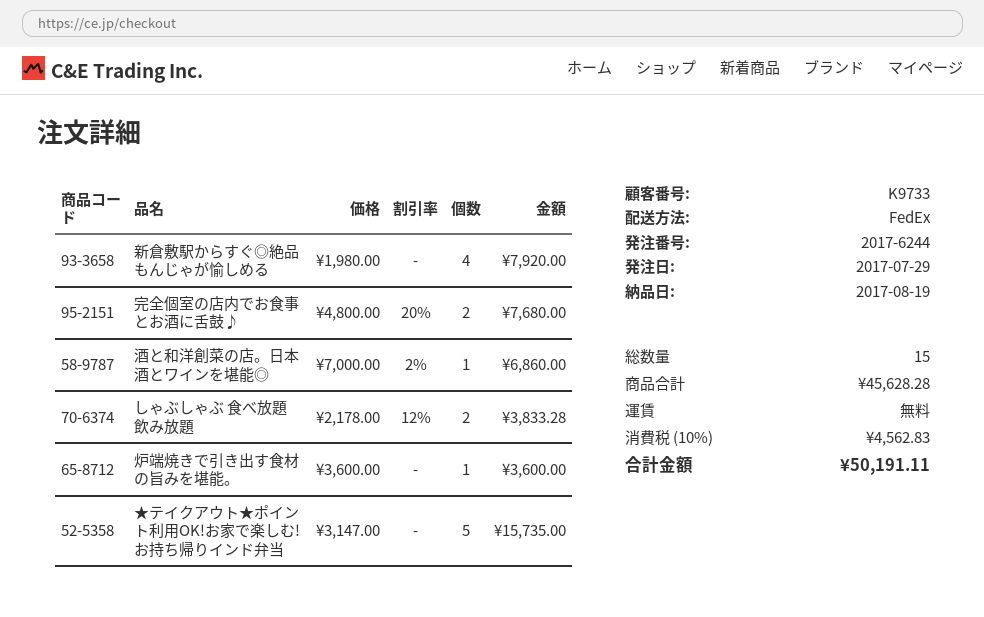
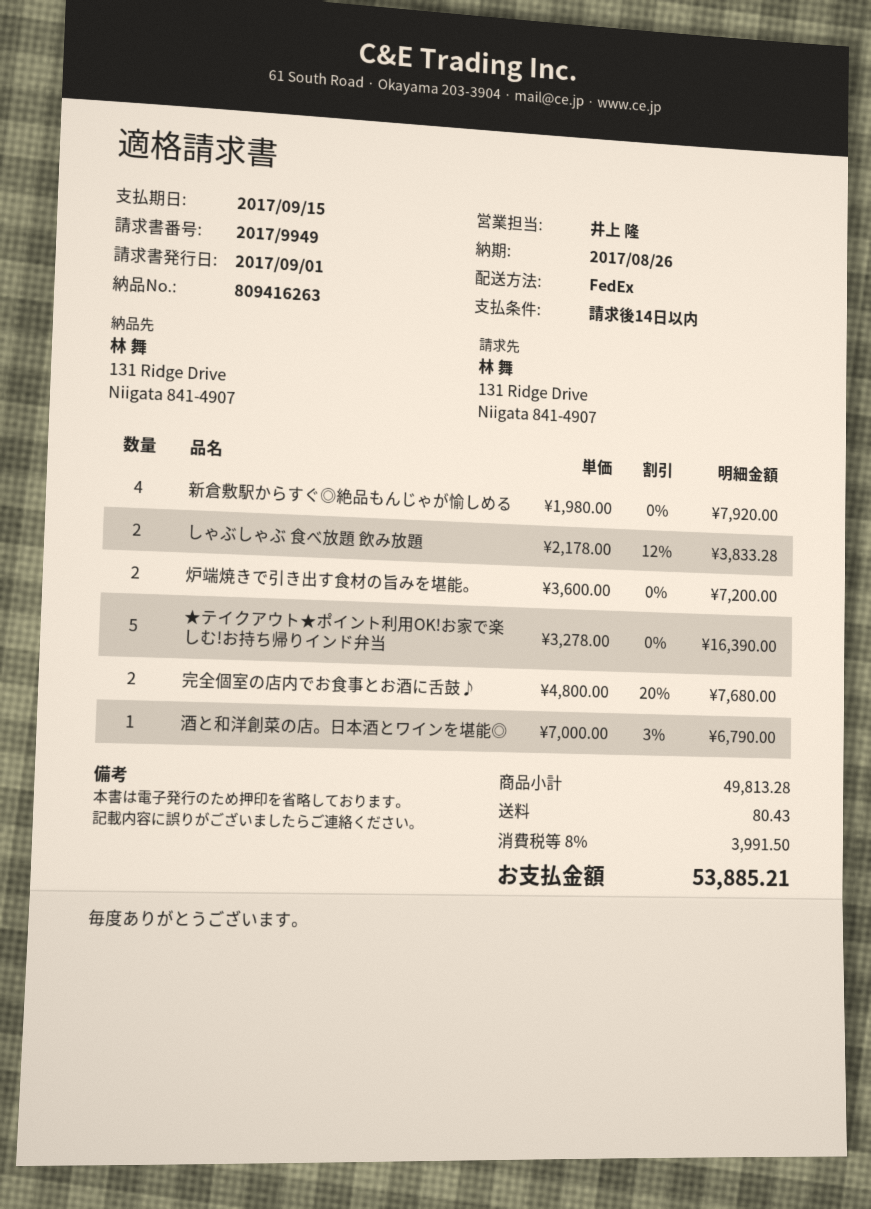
delivery date: 2017-08-19 -> 2017-08-26
酒と和洋創菜の店。日本酒とワインを堪能◎: 1 x 7000.00 - 2% = 6860.00 -> 1 x 7000.00 - 3% = 6790.00
炉端焼きで引き出す食材の旨みを堪能。: 1 x 3600.00 = 3600.00 -> 2 x 3600.00 = 7200.00
★テイクアウト★ポイント利用OK!お家で楽しむ!お持ち帰りインド弁当: 5 x 3147.00 = 15735.00 -> 5 x 3278.00 = 16390.00
subtotal: 45628.28 -> 49813.28
shipping: 0.00 -> 80.43
tax: 10% = 4562.83 -> 8% = 3991.50
total: 50191.11 -> 53885.21

